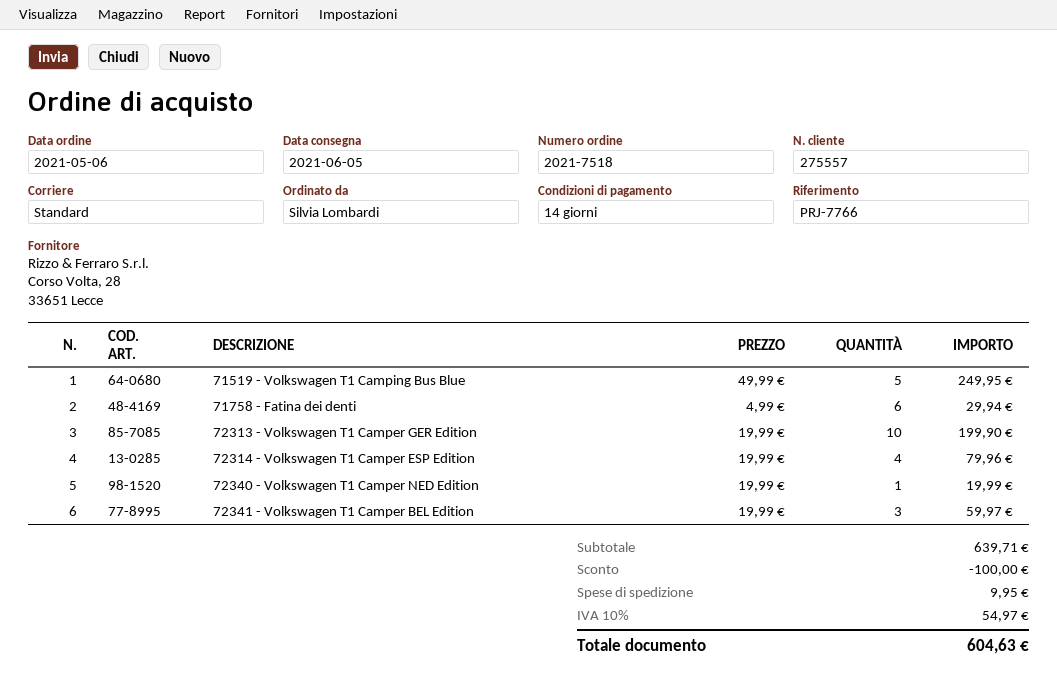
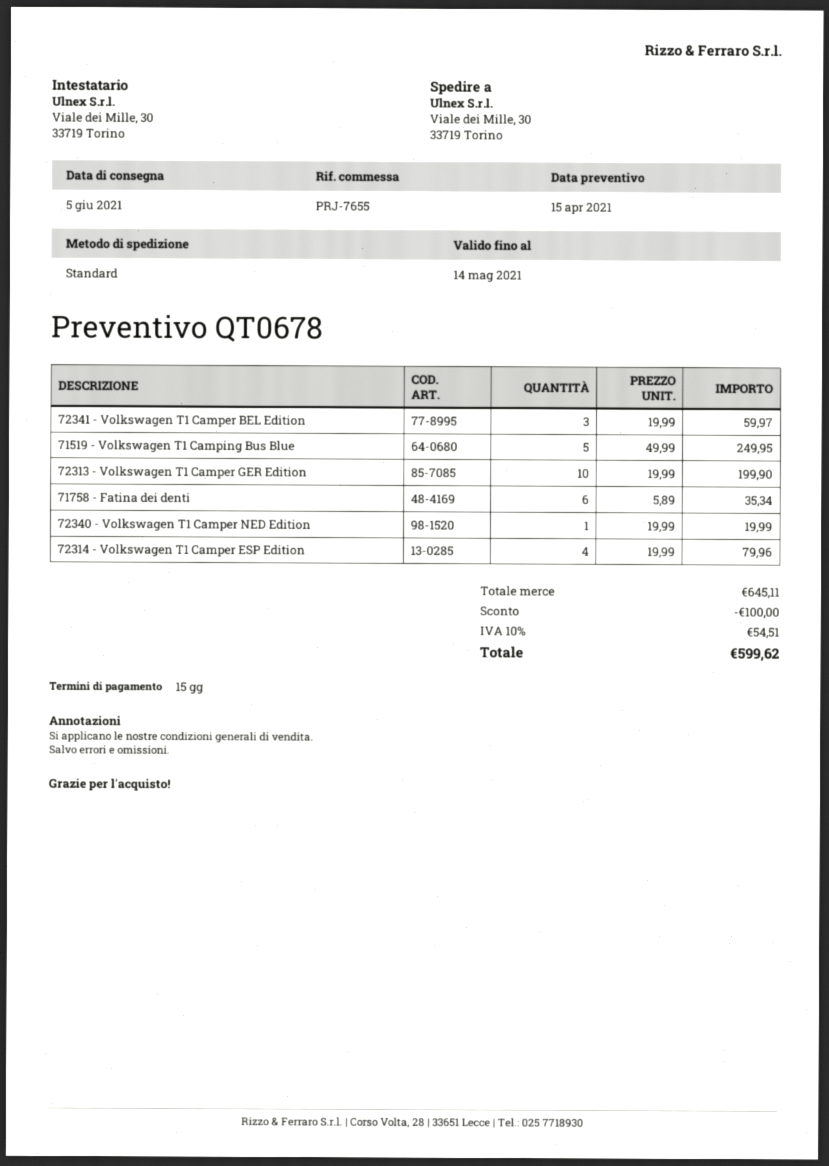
payment terms: 14 days -> 15 days
reference: PRJ-7766 -> PRJ-7655
71758 - Fatina dei denti: 6 x 4.99 = 29.94 -> 6 x 5.89 = 35.34
subtotal: 639.71 -> 645.11
shipping: 9.95 -> none
tax: 10% = 54.97 -> 10% = 54.51
total: 604.63 -> 599.62

